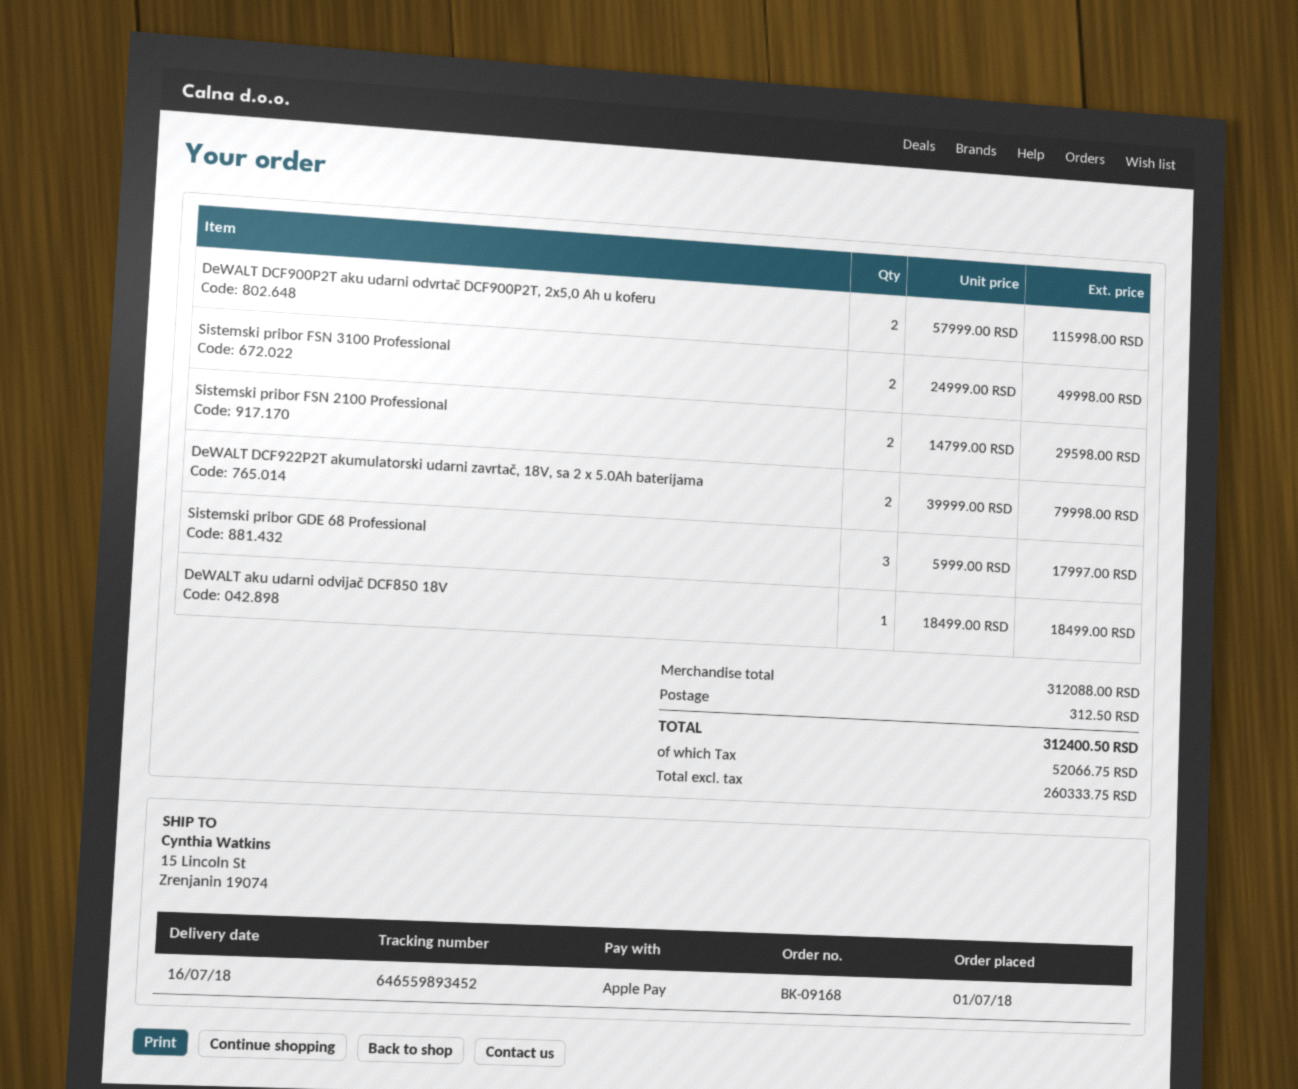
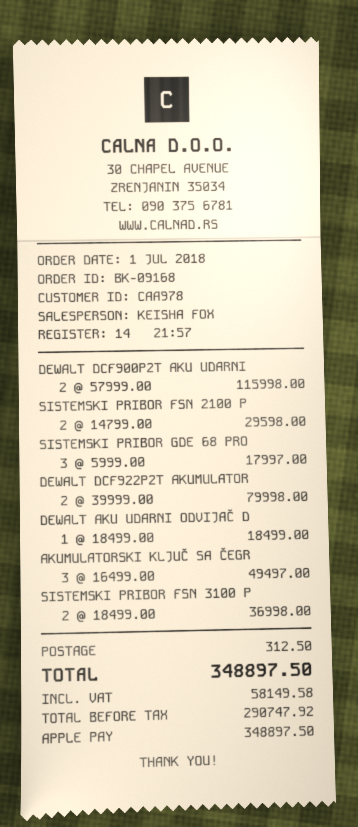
Sistemski pribor FSN 3100 Professional: 2 x 24999.00 = 49998.00 -> 2 x 18499.00 = 36998.00
AKUMULATORSKI KLJUČ SA ČEGR: none -> 3 x 16499.00 = 49497.00
net: 260333.75 -> 290747.92
tax: 52066.75 -> 58149.58
total: 312400.50 -> 348897.50

